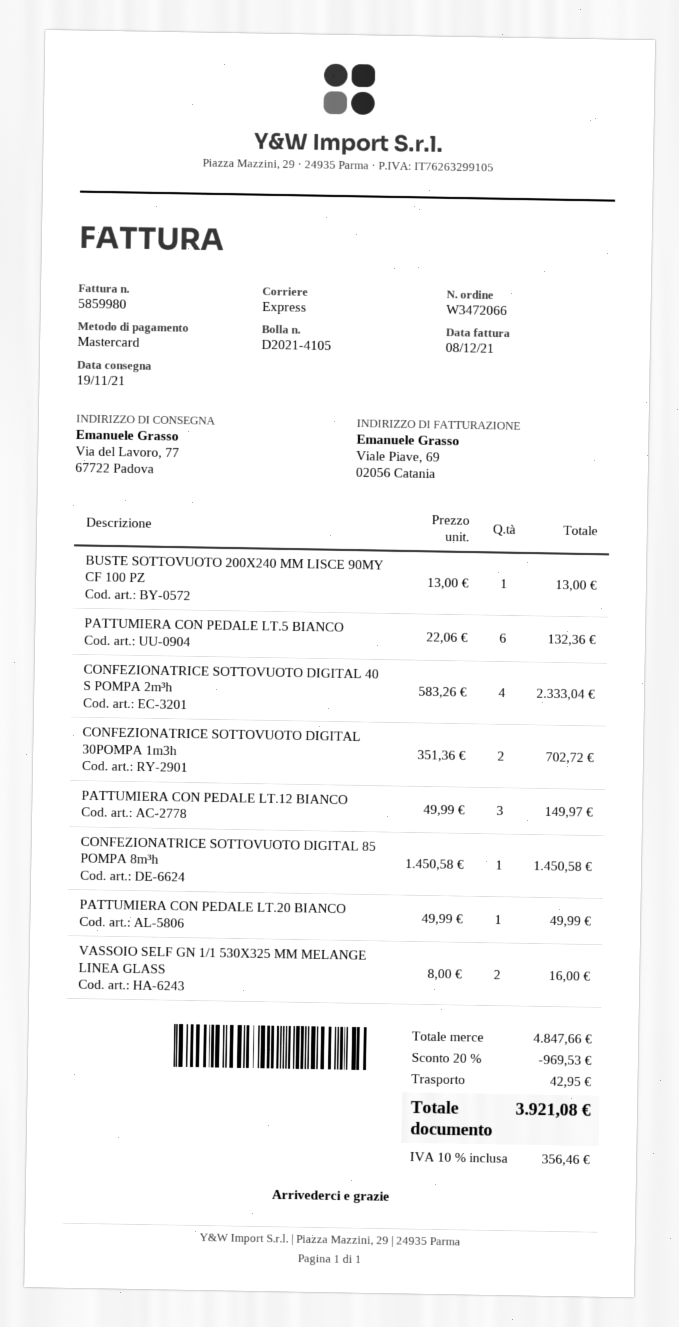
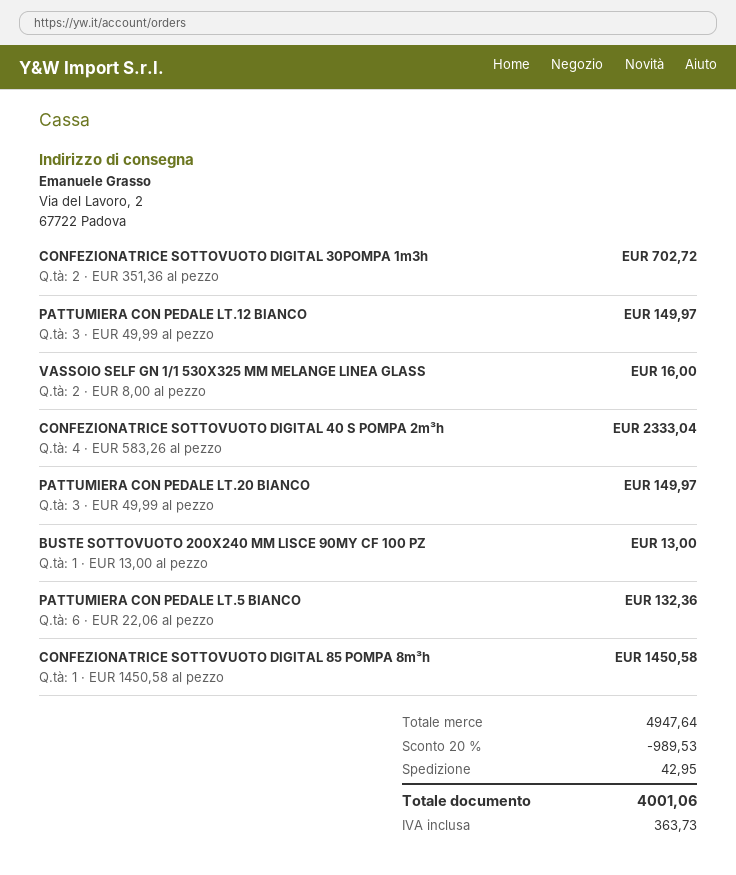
ship to: Via del Lavoro, 77, 67722 Padova -> Via del Lavoro, 2, 67722 Padova
PATTUMIERA CON PEDALE LT.20 BIANCO: 1 x 49.99 = 49.99 -> 3 x 49.99 = 149.97
subtotal: 4847.66 -> 4947.64
discount: 20% = 969.53 -> 20% = 989.53
tax: 356.46 -> 363.73
total: 3921.08 -> 4001.06

